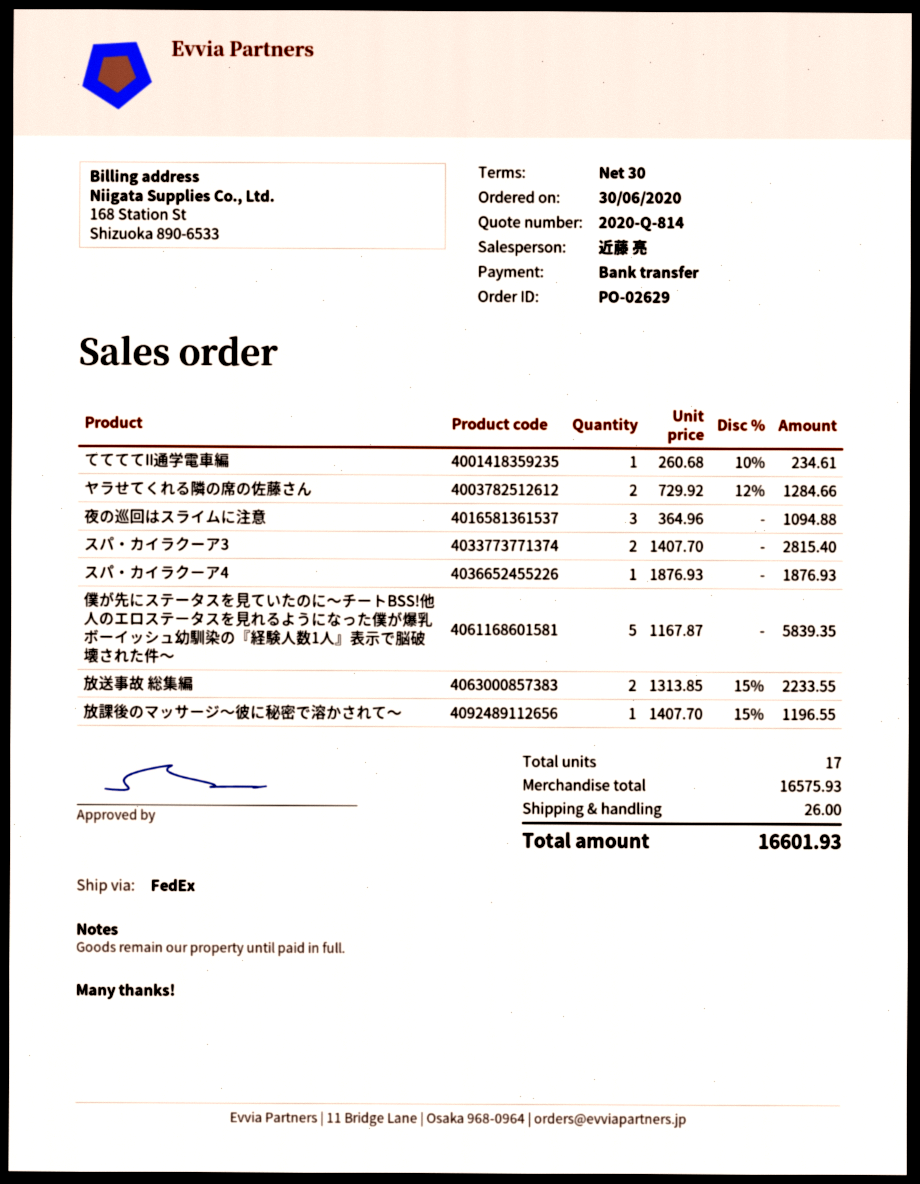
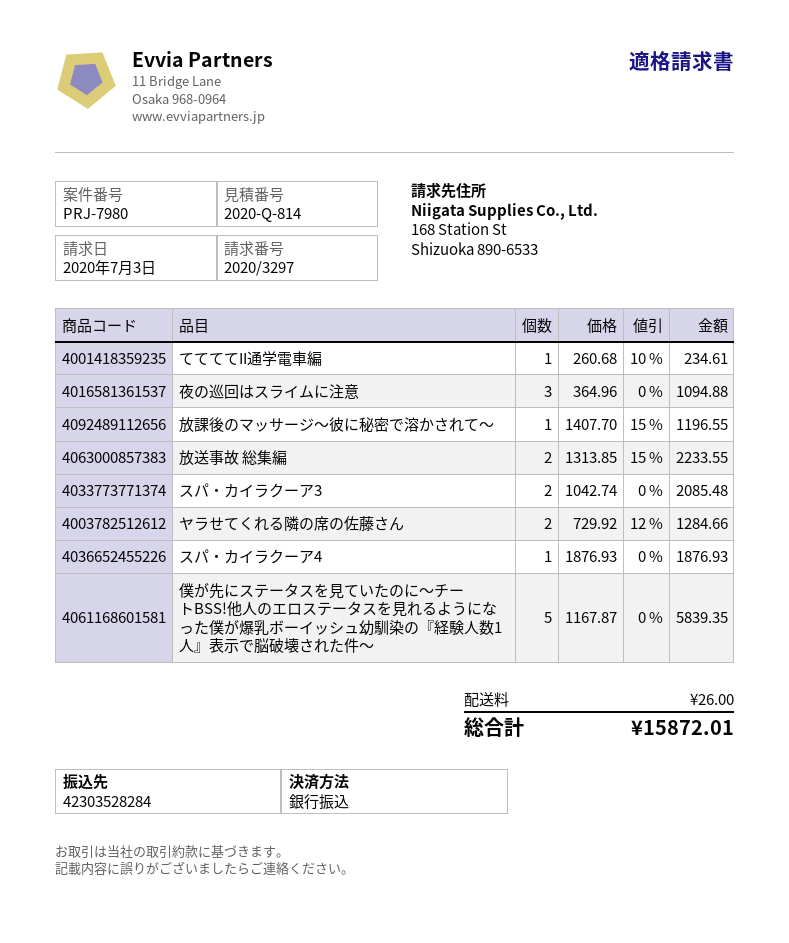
スパ・カイラクーア3: 2 x 1407.70 = 2815.40 -> 2 x 1042.74 = 2085.48
total: 16601.93 -> 15872.01

